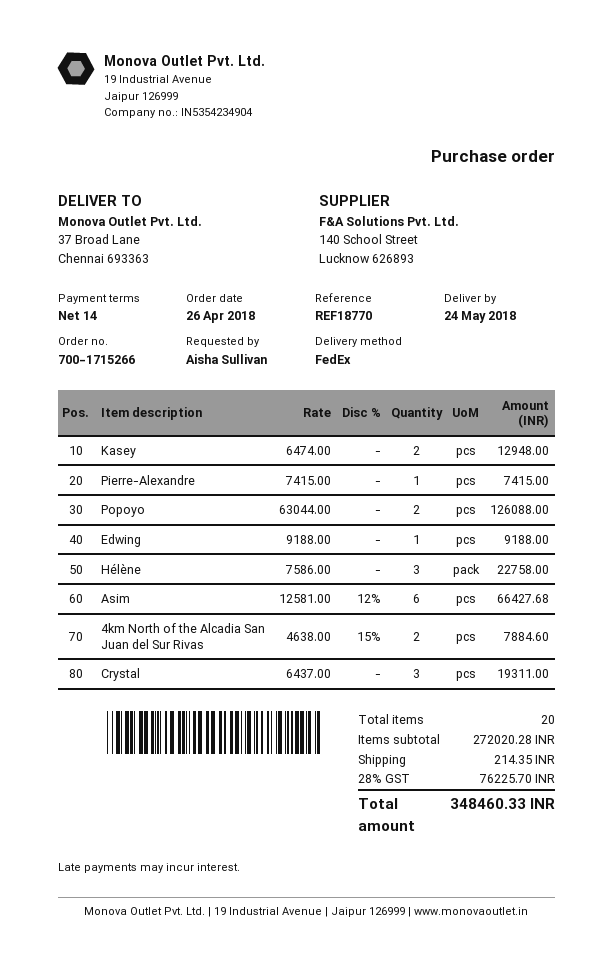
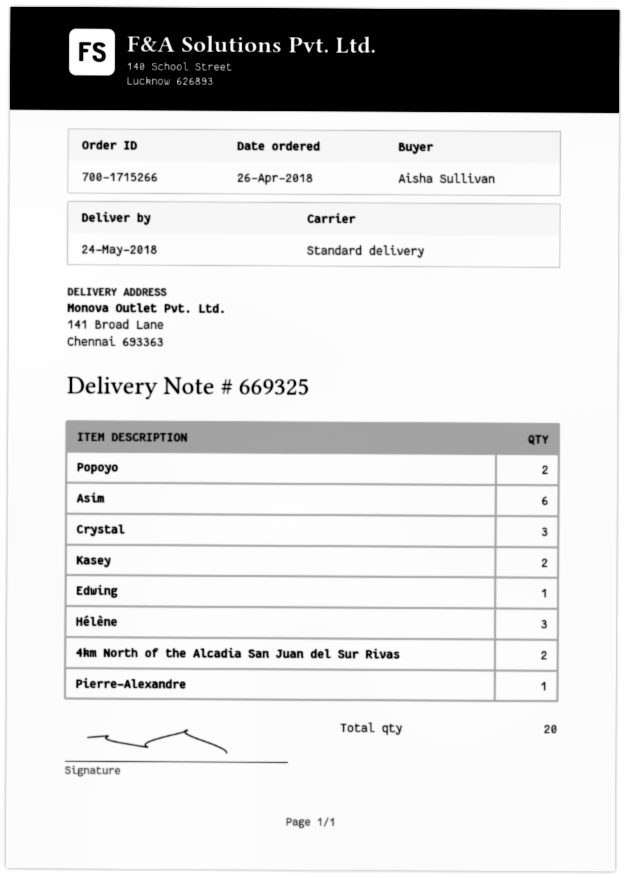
shipping method: FedEx -> standard
ship to: 37 Broad Lane, Chennai 693363 -> 141 Broad Lane, Chennai 693363

